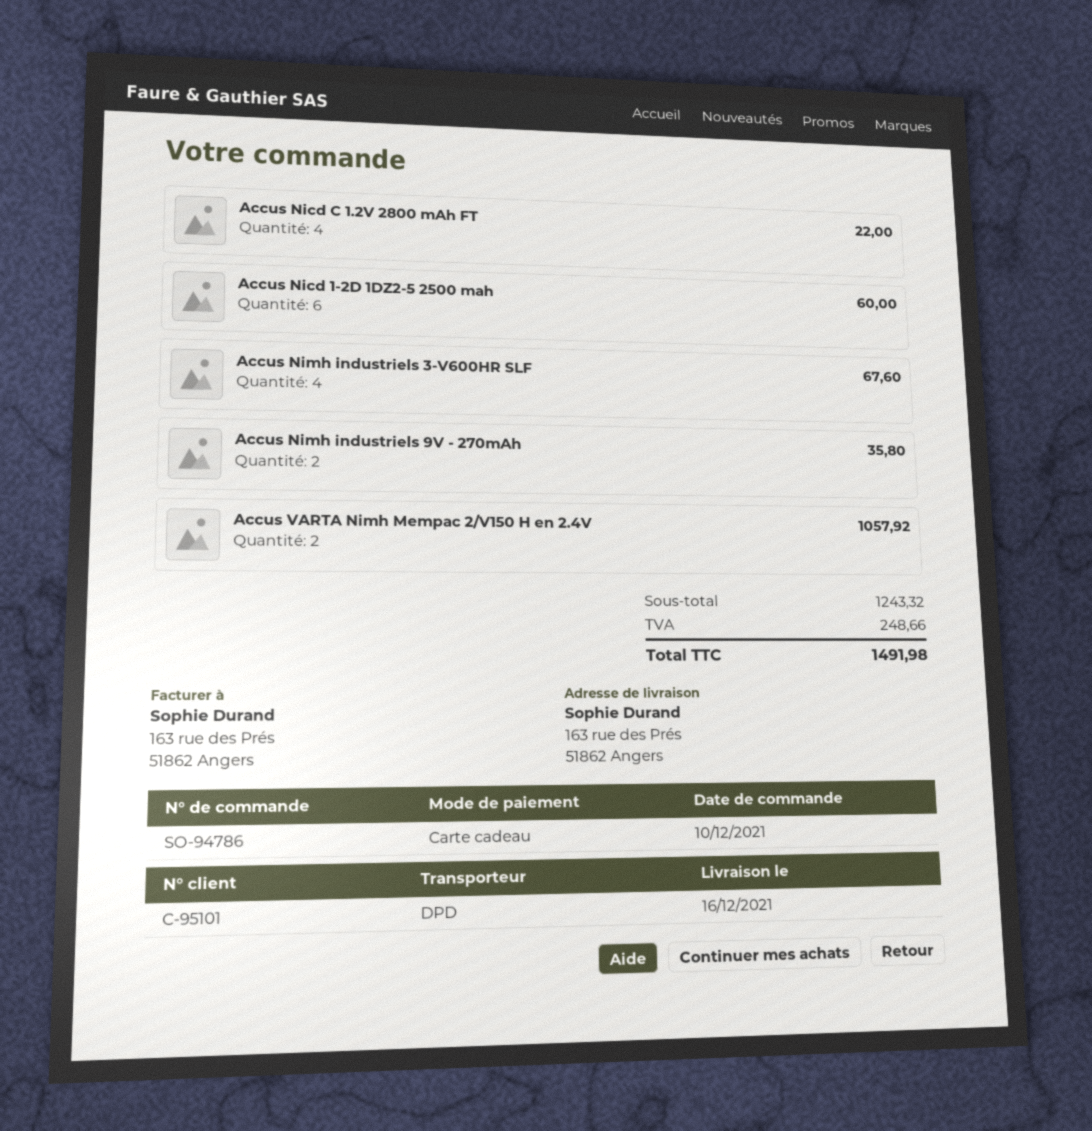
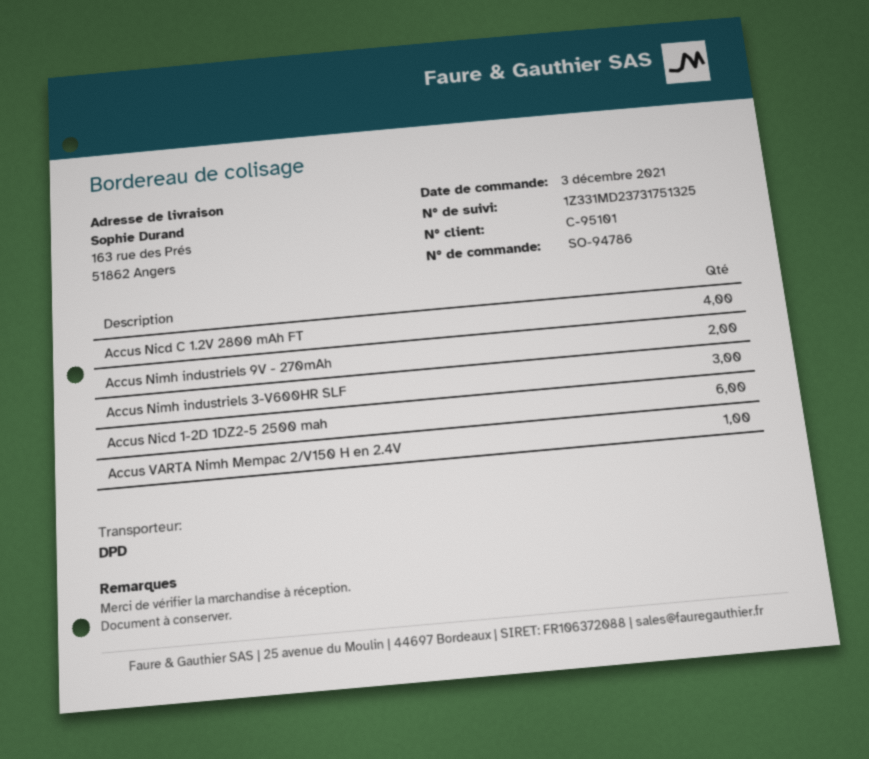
order date: 2021-12-10 -> 2021-12-03
Accus Nimh industriels 3-V600HR SLF: 4 -> 3
Accus VARTA Nimh Mempac 2/V150 H en 2.4V: 2 -> 1

